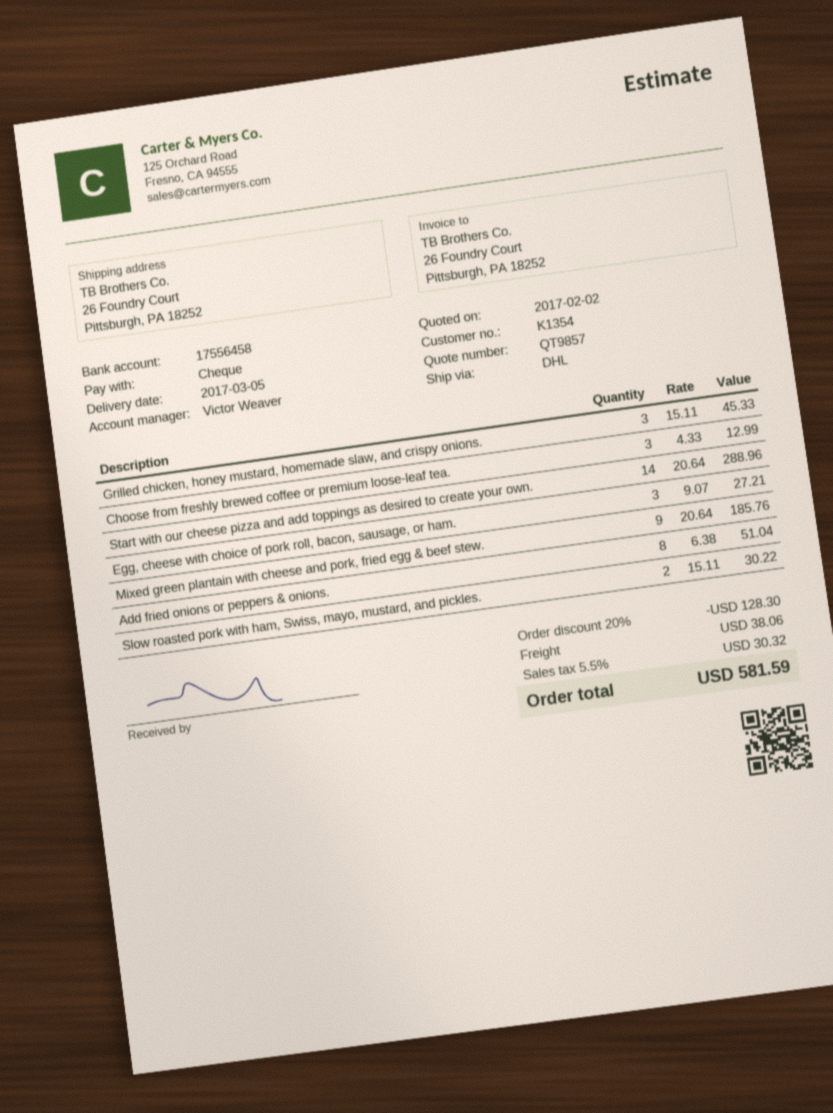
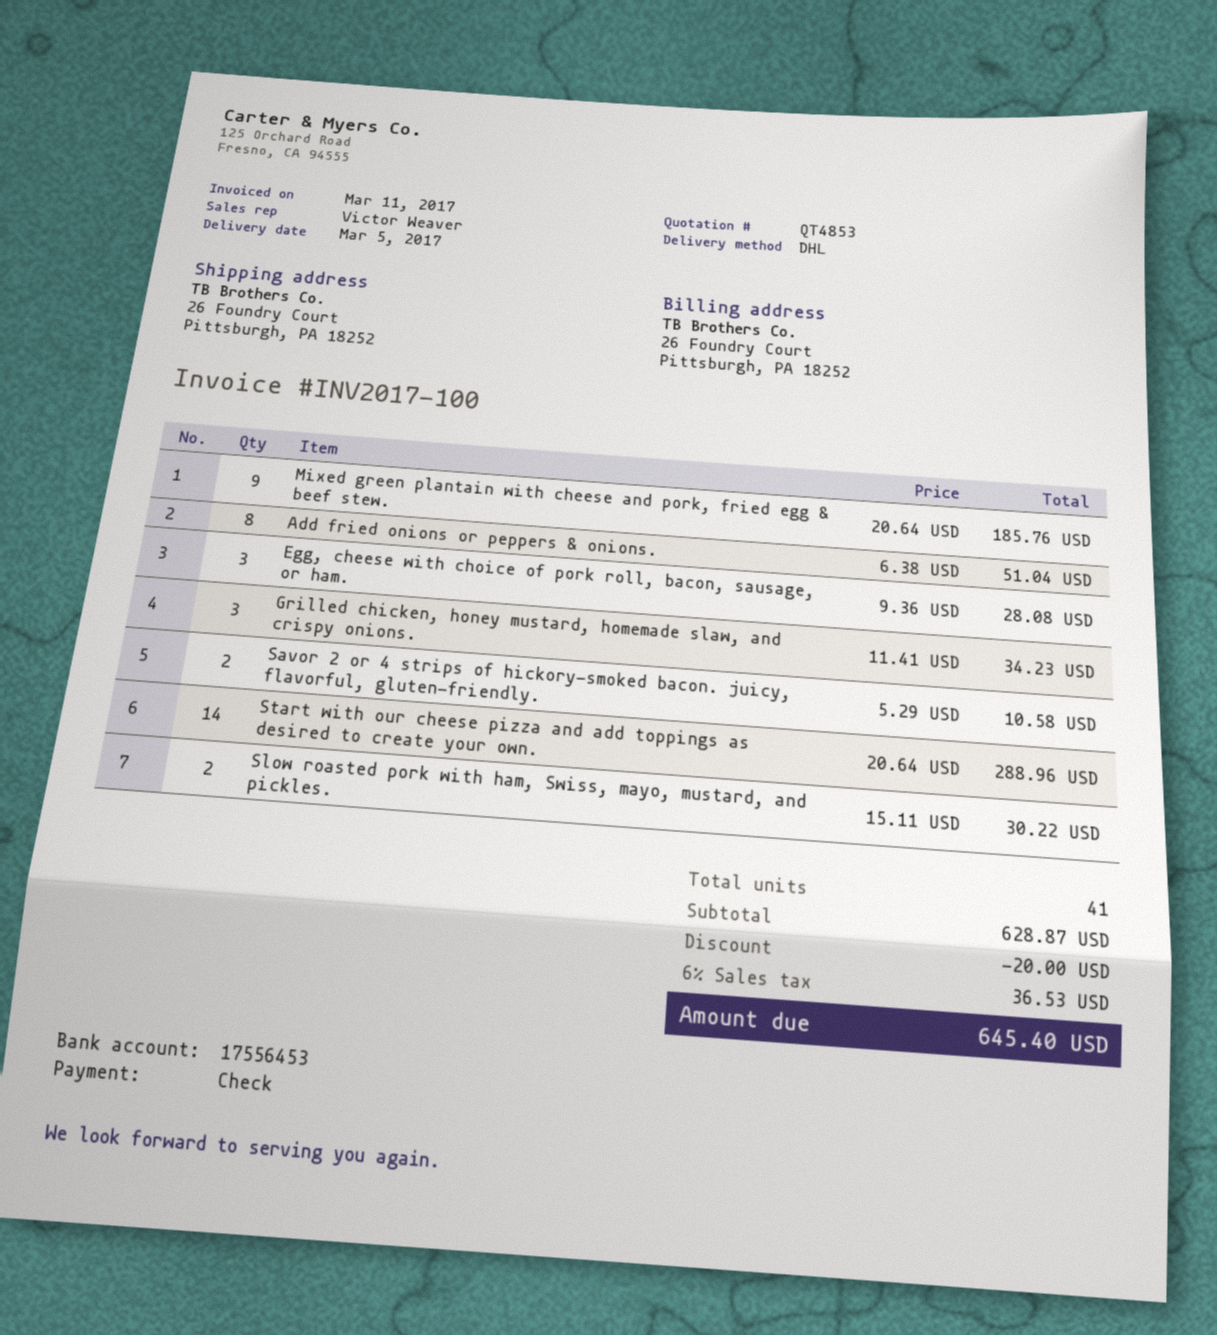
quote number: QT9857 -> QT4853
bank account: 17556458 -> 17556453
Grilled chicken, honey mustard, homemade slaw, and crispy onions.: 3 x 15.11 = 45.33 -> 3 x 11.41 = 34.23
Choose from freshly brewed coffee or premium loose-leaf tea.: 3 x 4.33 = 12.99 -> none
Egg, cheese with choice of pork roll, bacon, sausage, or ham.: 3 x 9.07 = 27.21 -> 3 x 9.36 = 28.08
Savor 2 or 4 strips of hickory-smoked bacon. juicy, flavorful, gluten-friendly.: none -> 2 x 5.29 = 10.58
discount: 128.30 -> 20.00
shipping: 38.06 -> none
tax: 5.5% = 30.32 -> 6% = 36.53
total: 581.59 -> 645.40

